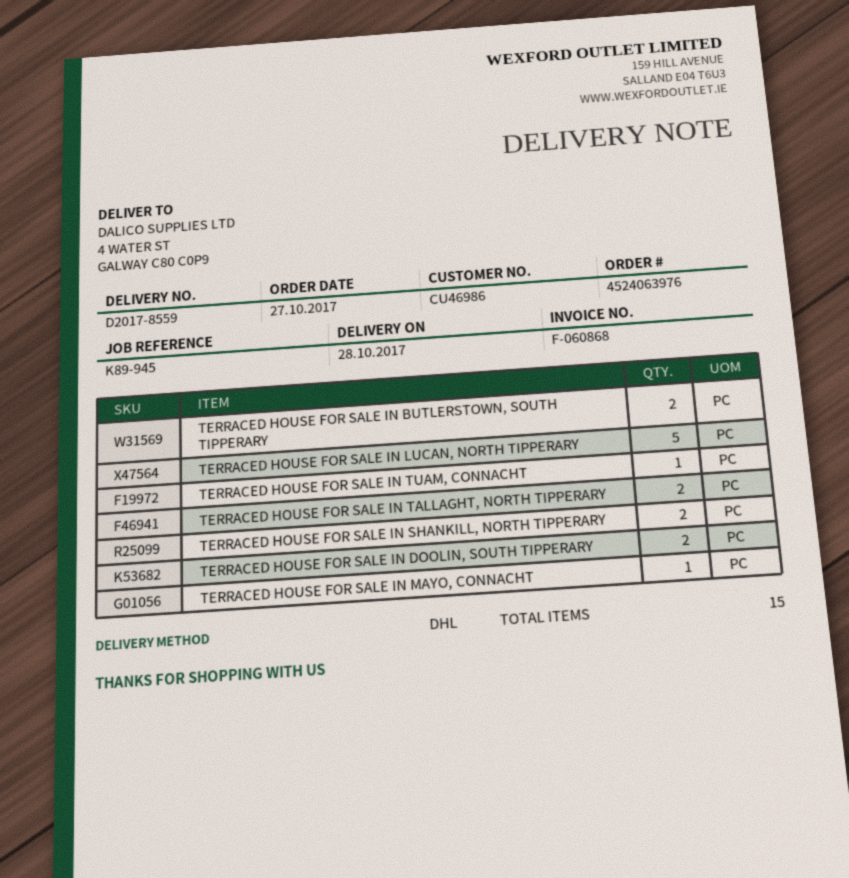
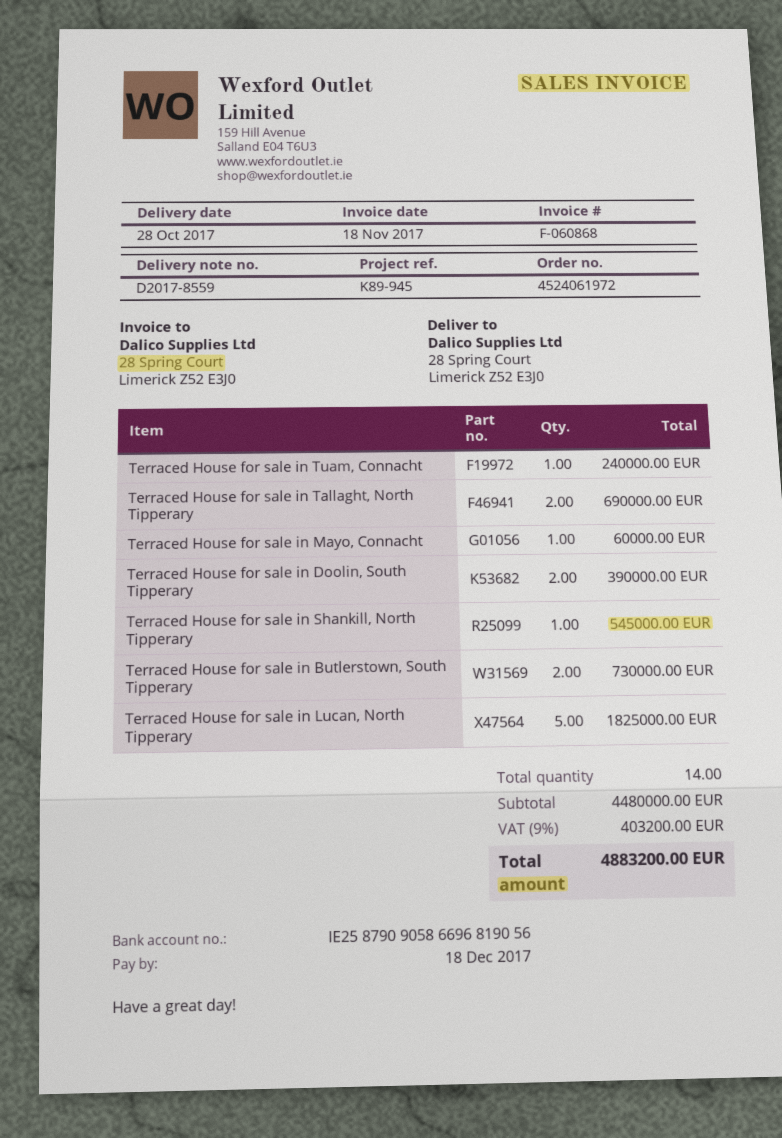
order number: 4524063976 -> 4524061972
ship to: 4 WATER ST, GALWAY C80 C0P9 -> 28 Spring Court, Limerick Z52 E3J0
TERRACED HOUSE FOR SALE IN SHANKILL, NORTH TIPPERARY: 2 -> 1
total quantity: 15 -> 14

